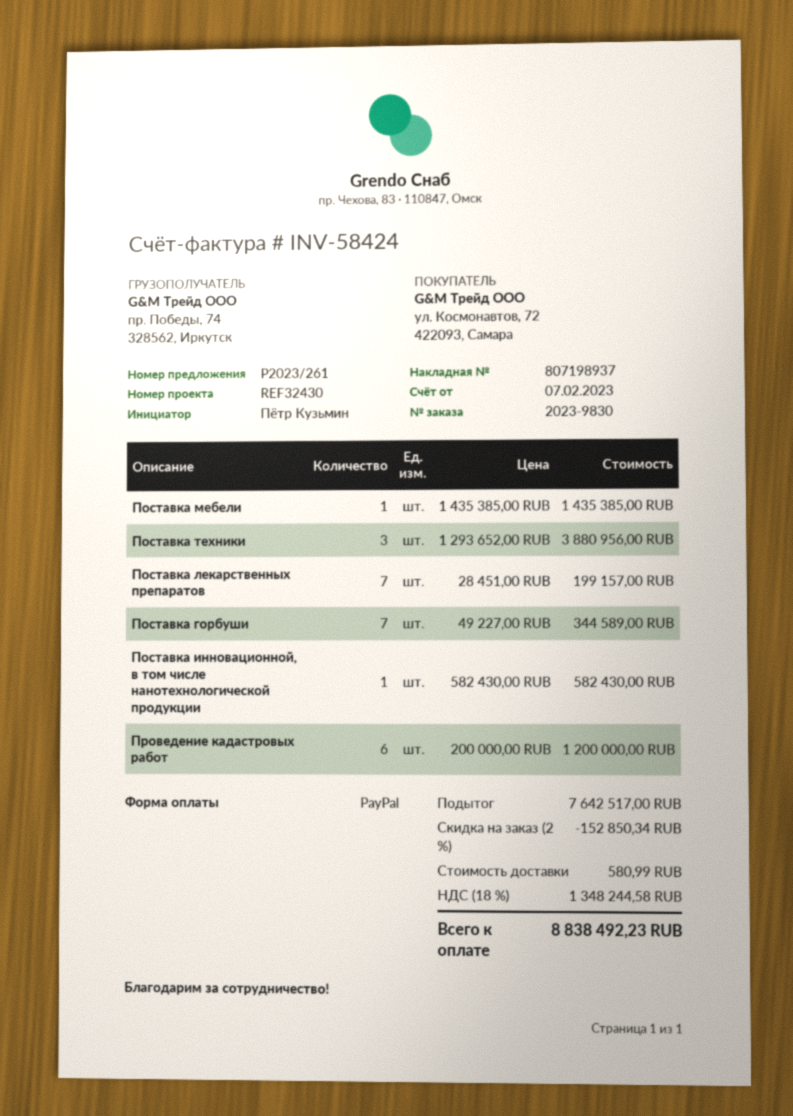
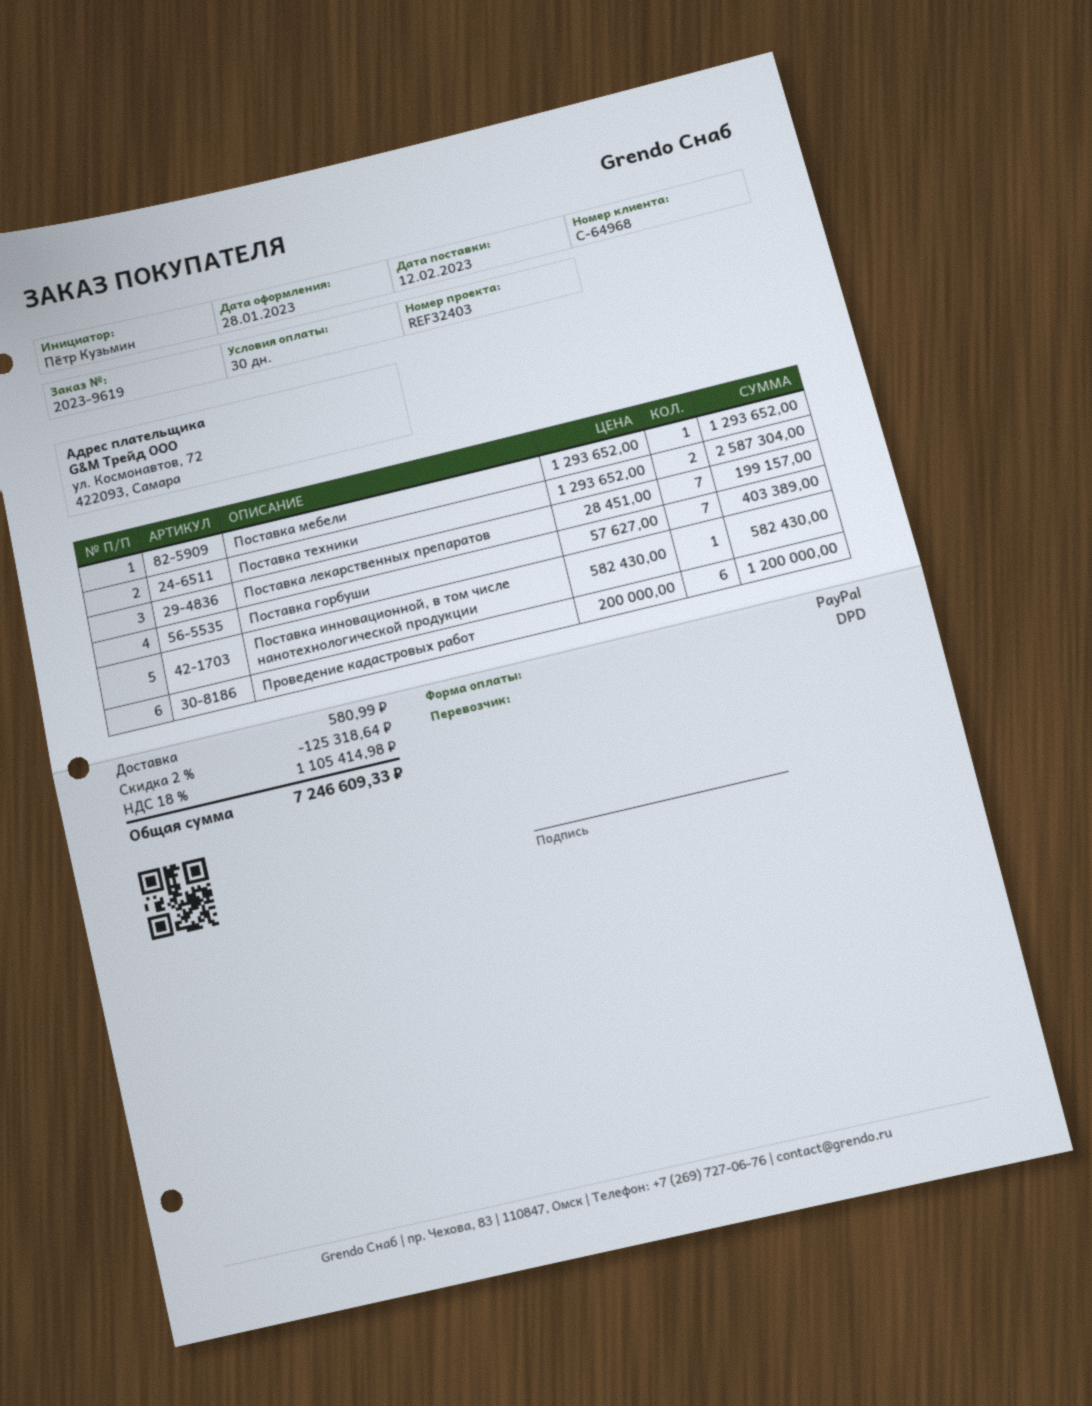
order number: 2023-9830 -> 2023-9619
reference: REF32430 -> REF32403
Поставка мебели: 1 x 1435385.00 = 1435385.00 -> 1 x 1293652.00 = 1293652.00
Поставка техники: 3 x 1293652.00 = 3880956.00 -> 2 x 1293652.00 = 2587304.00
Поставка горбуши: 7 x 49227.00 = 344589.00 -> 7 x 57627.00 = 403389.00
discount: 2% = 152850.34 -> 2% = 125318.64
tax: 18% = 1348244.58 -> 18% = 1105414.98
total: 8838492.23 -> 7246609.33

